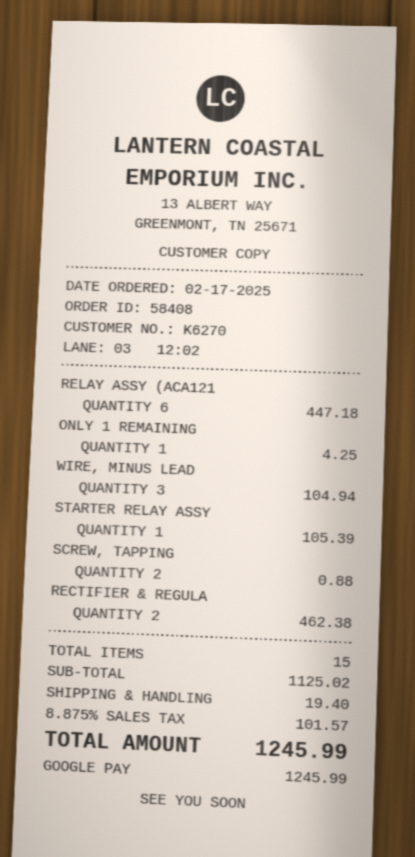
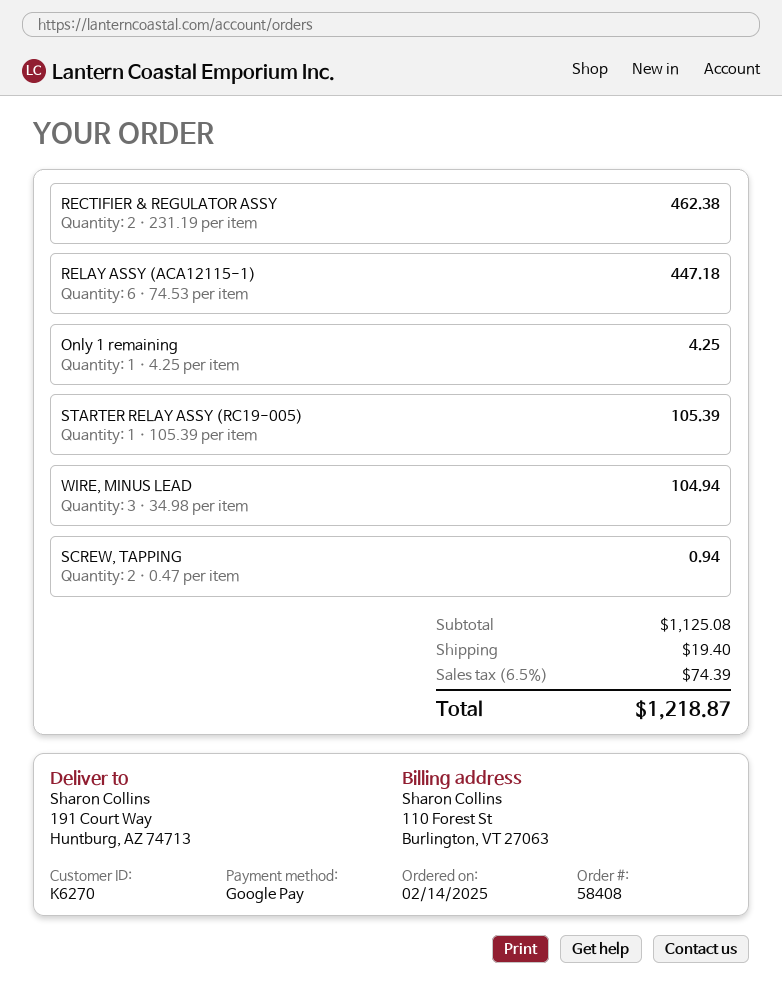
order date: 2025-02-17 -> 2025-02-14
SCREW, TAPPING: 2 for 0.88 -> 2 for 0.94
subtotal: 1125.02 -> 1125.08
tax: 8.875% = 101.57 -> 6.5% = 74.39
total: 1245.99 -> 1218.87

